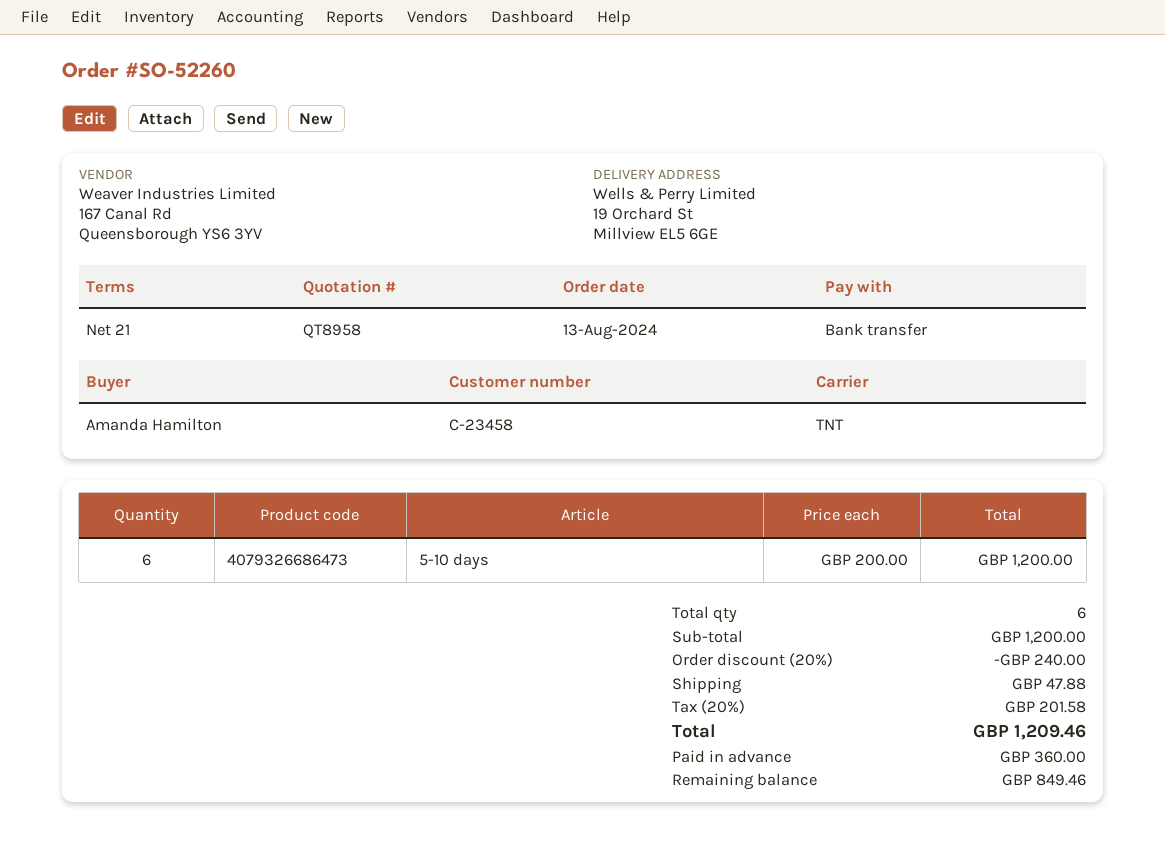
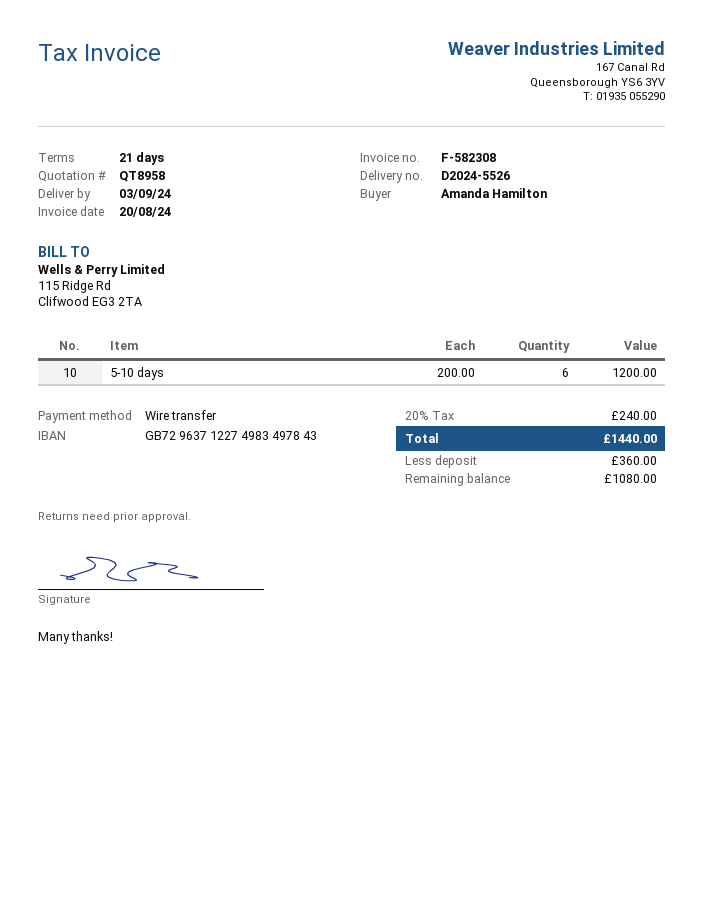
discount: 20% = 240.00 -> none
shipping: 47.88 -> none
tax: 20% = 201.58 -> 20% = 240.00
total: 1209.46 -> 1440.00
balance: 849.46 -> 1080.00

